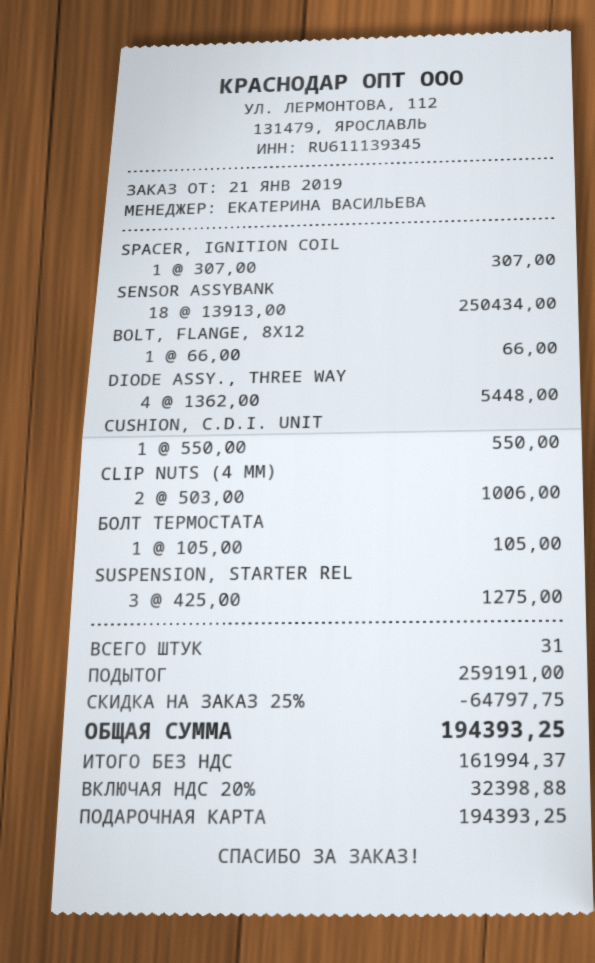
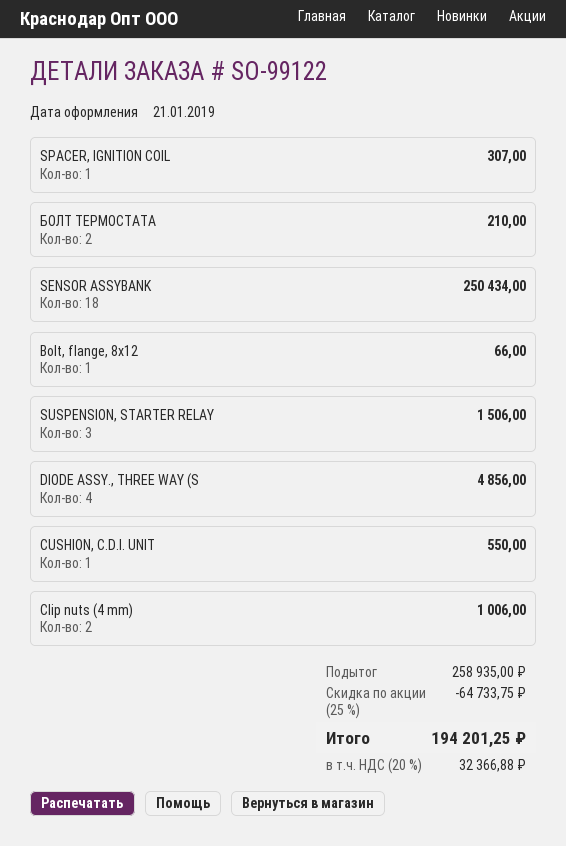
DIODE ASSY., THREE WAY: 4 for 5448.00 -> 4 for 4856.00
БОЛТ ТЕРМОСТАТА: 1 for 105.00 -> 2 for 210.00
SUSPENSION, STARTER REL: 3 for 1275.00 -> 3 for 1506.00
subtotal: 259191.00 -> 258935.00
discount: 25% = 64797.75 -> 25% = 64733.75
tax: 20% = 32398.88 -> 20% = 32366.88
total: 194393.25 -> 194201.25

